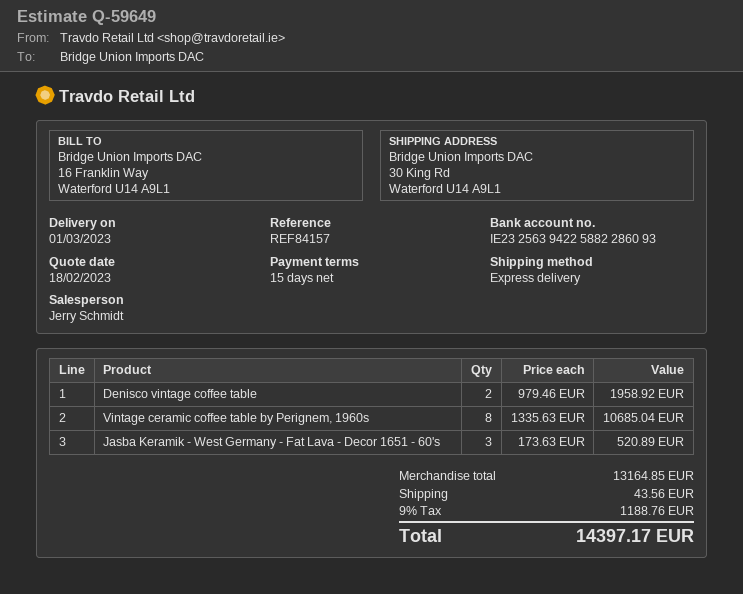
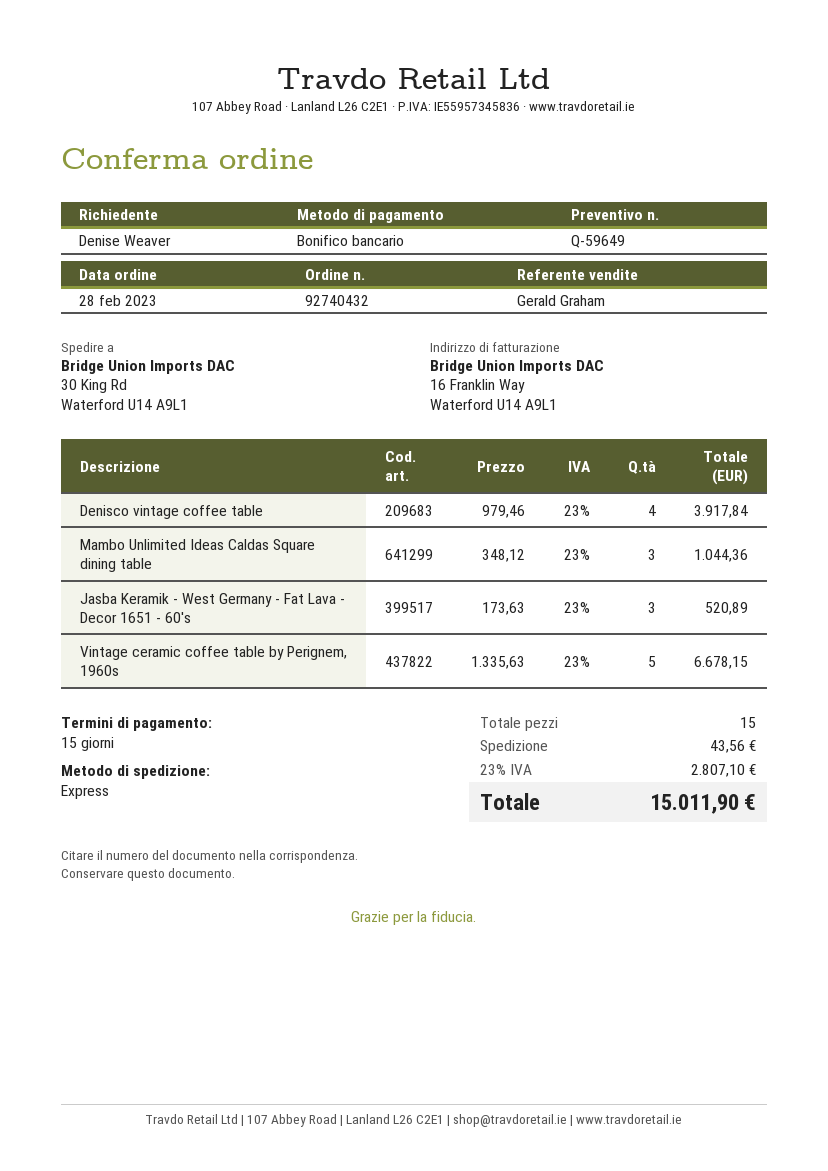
sales rep: Jerry Schmidt -> Gerald Graham
Denisco vintage coffee table: 2 x 979.46 = 1958.92 -> 4 x 979.46 = 3917.84
Vintage ceramic coffee table by Perignem, 1960s: 8 x 1335.63 = 10685.04 -> 5 x 1335.63 = 6678.15
Mambo Unlimited Ideas Caldas Square dining table: none -> 3 x 348.12 = 1044.36
tax: 9% = 1188.76 -> 23% = 2807.10
total: 14397.17 -> 15011.90

